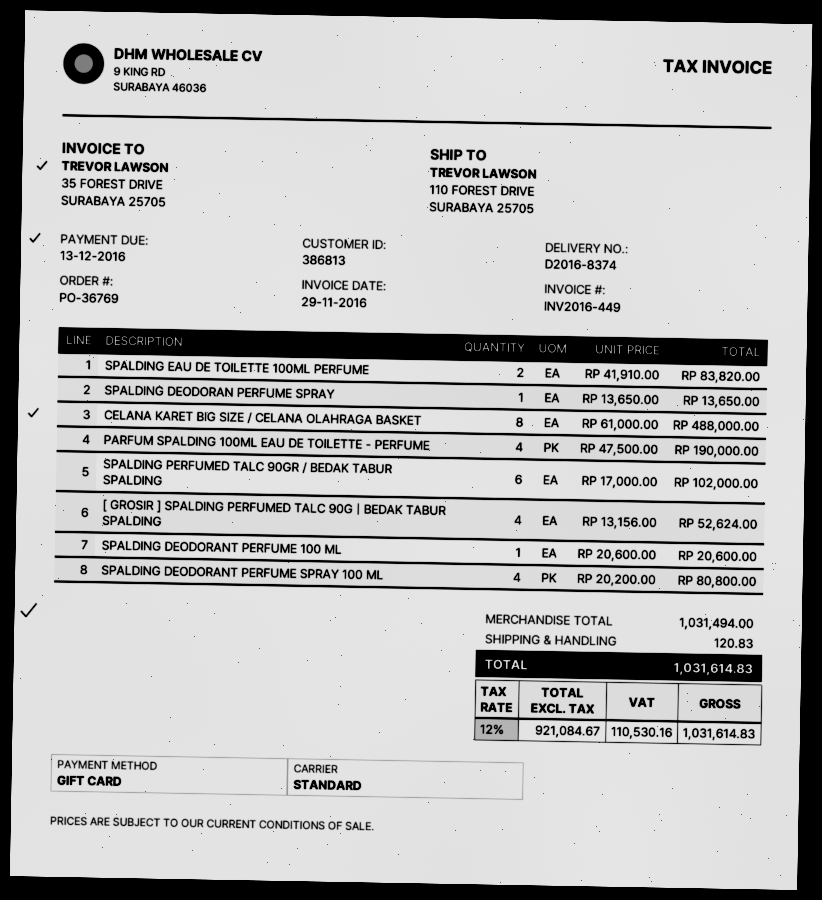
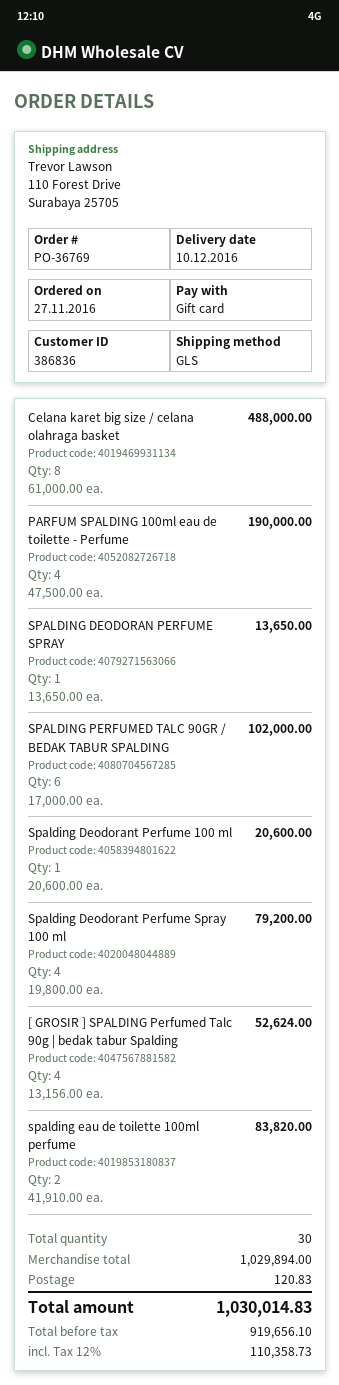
customer number: 386813 -> 386836
shipping method: standard -> GLS
SPALDING DEODORANT PERFUME SPRAY 100 ML: 4 x 20200.00 = 80800.00 -> 4 x 19800.00 = 79200.00
subtotal: 1031494.00 -> 1029894.00
net: 921084.67 -> 919656.10
tax: 12% = 110530.16 -> 12% = 110358.73
total: 1031614.83 -> 1030014.83

